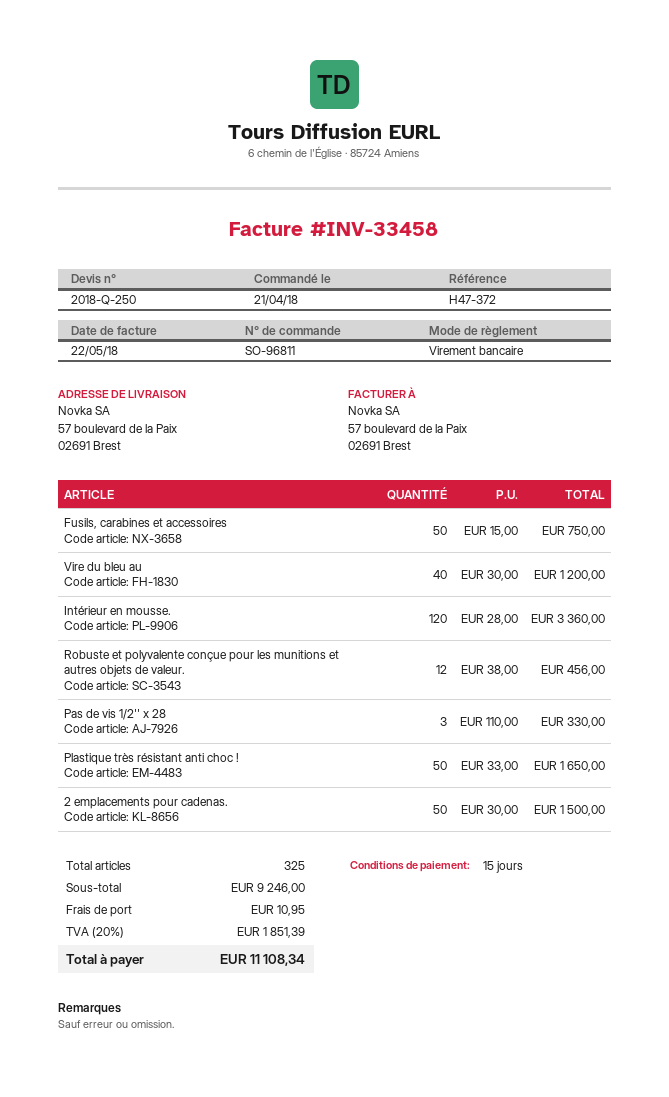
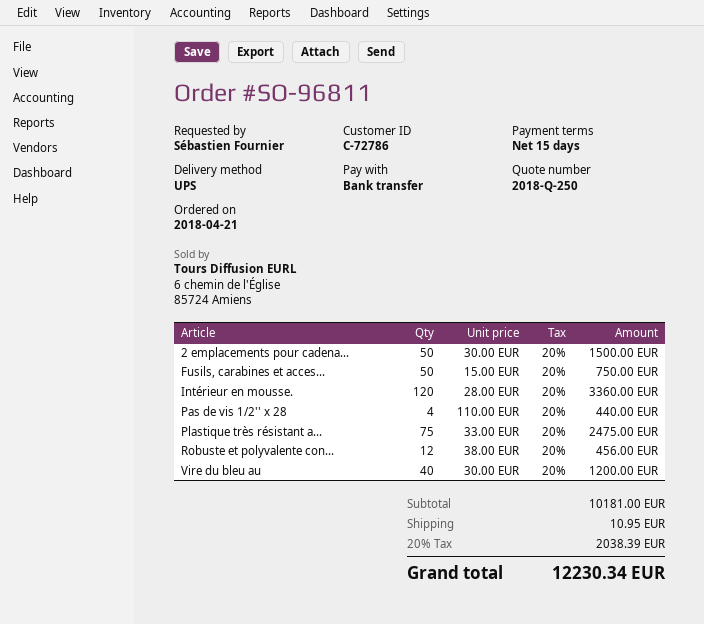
Pas de vis 1/2'' x 28: 3 x 110.00 = 330.00 -> 4 x 110.00 = 440.00
Plastique très résistant anti choc !: 50 x 33.00 = 1650.00 -> 75 x 33.00 = 2475.00
subtotal: 9246.00 -> 10181.00
tax: 20% = 1851.39 -> 20% = 2038.39
total: 11108.34 -> 12230.34

